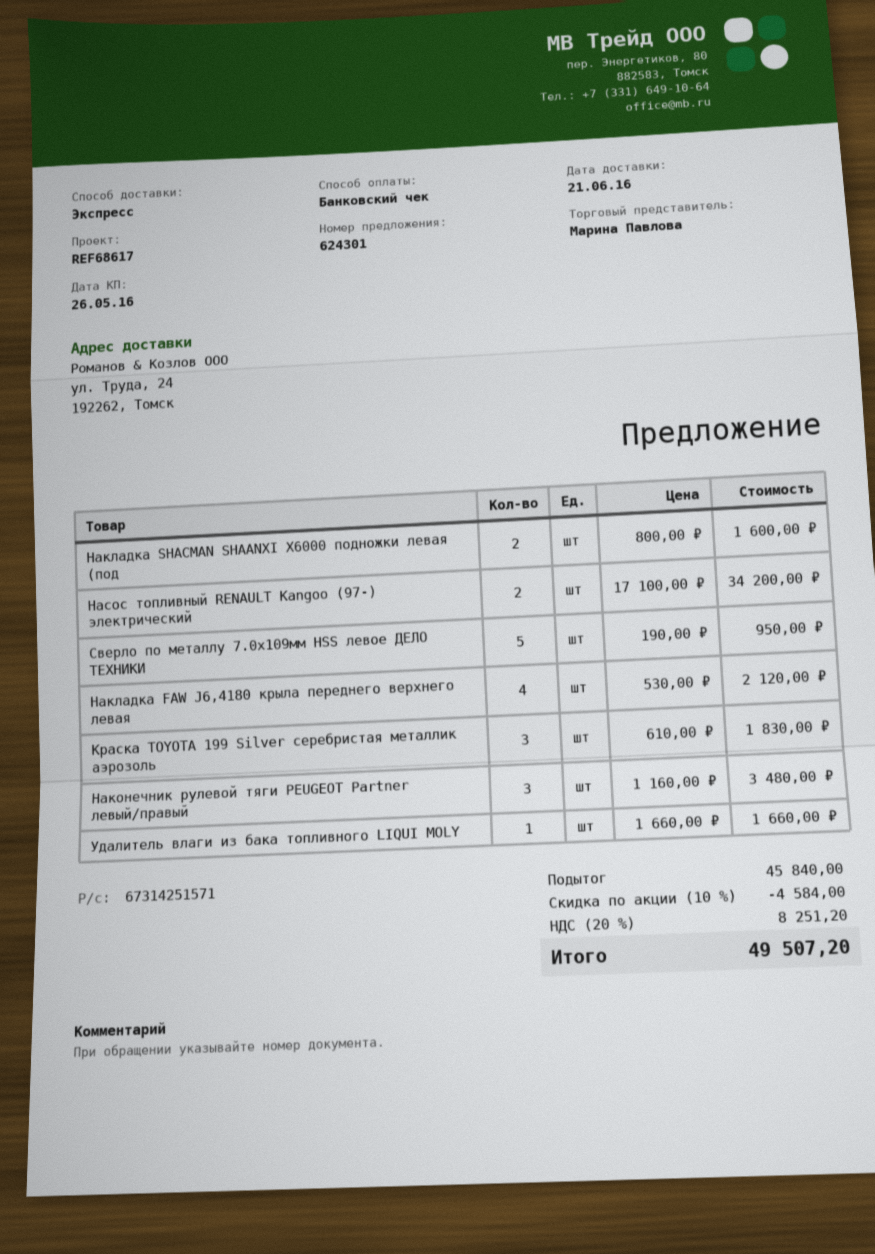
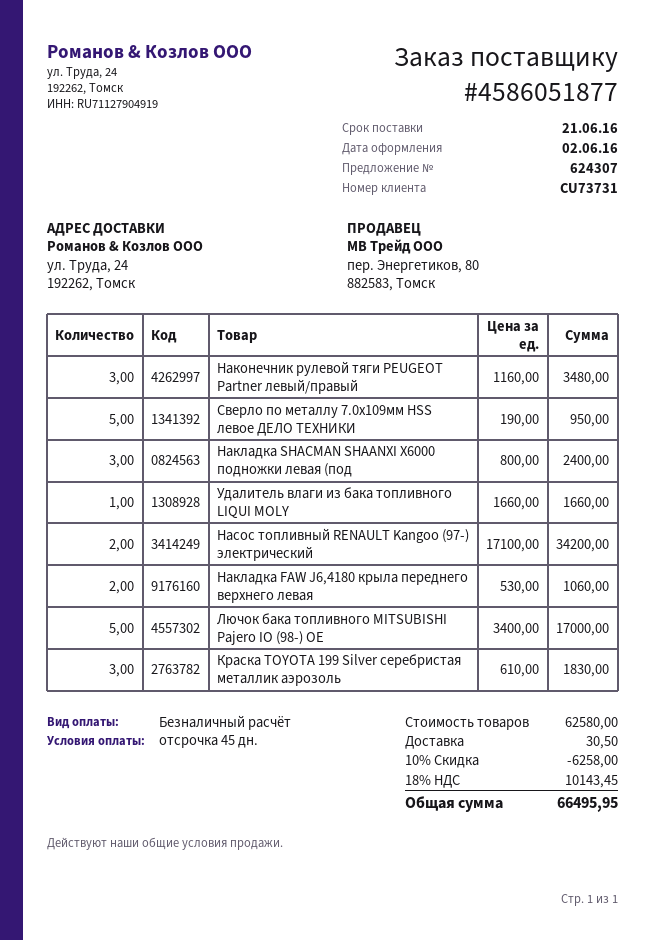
quote number: 624301 -> 624307
payment method: cheque -> bank transfer
Накладка SHACMAN SHAANXI X6000 подножки левая (под: 2 x 800.00 = 1600.00 -> 3 x 800.00 = 2400.00
Накладка FAW J6,4180 крыла переднего верхнего левая: 4 x 530.00 = 2120.00 -> 2 x 530.00 = 1060.00
Лючок бака топливного MITSUBISHI Pajero IO (98-) OE: none -> 5 x 3400.00 = 17000.00
subtotal: 45840.00 -> 62580.00
discount: 10% = 4584.00 -> 10% = 6258.00
shipping: none -> 30.50
tax: 20% = 8251.20 -> 18% = 10143.45
total: 49507.20 -> 66495.95

